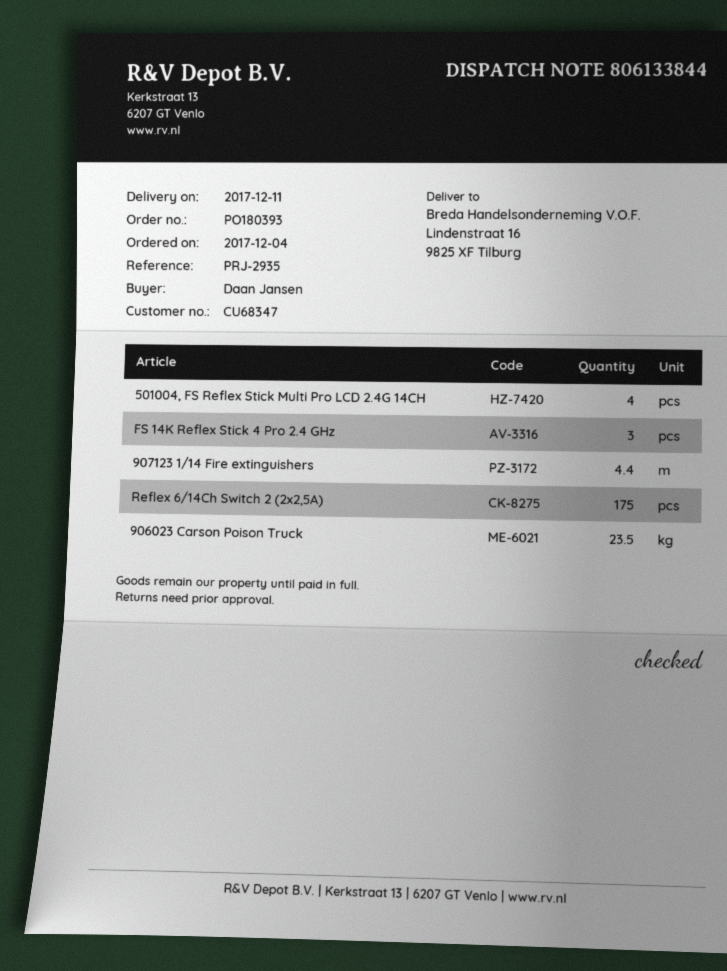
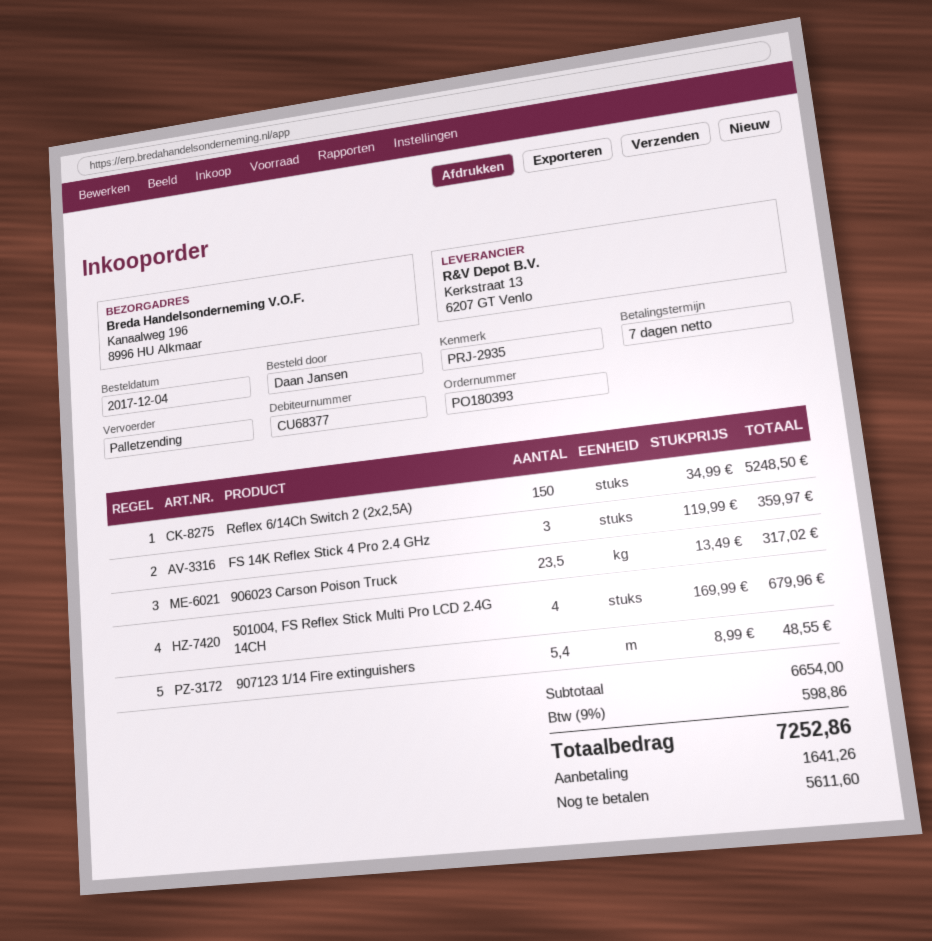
customer number: CU68347 -> CU68377
ship to: Lindenstraat 16, 9825 XF Tilburg -> Kanaalweg 196, 8996 HU Alkmaar
907123 1/14 Fire extinguishers: 4.4 -> 5.4
Reflex 6/14Ch Switch 2 (2x2,5A): 175 -> 150

